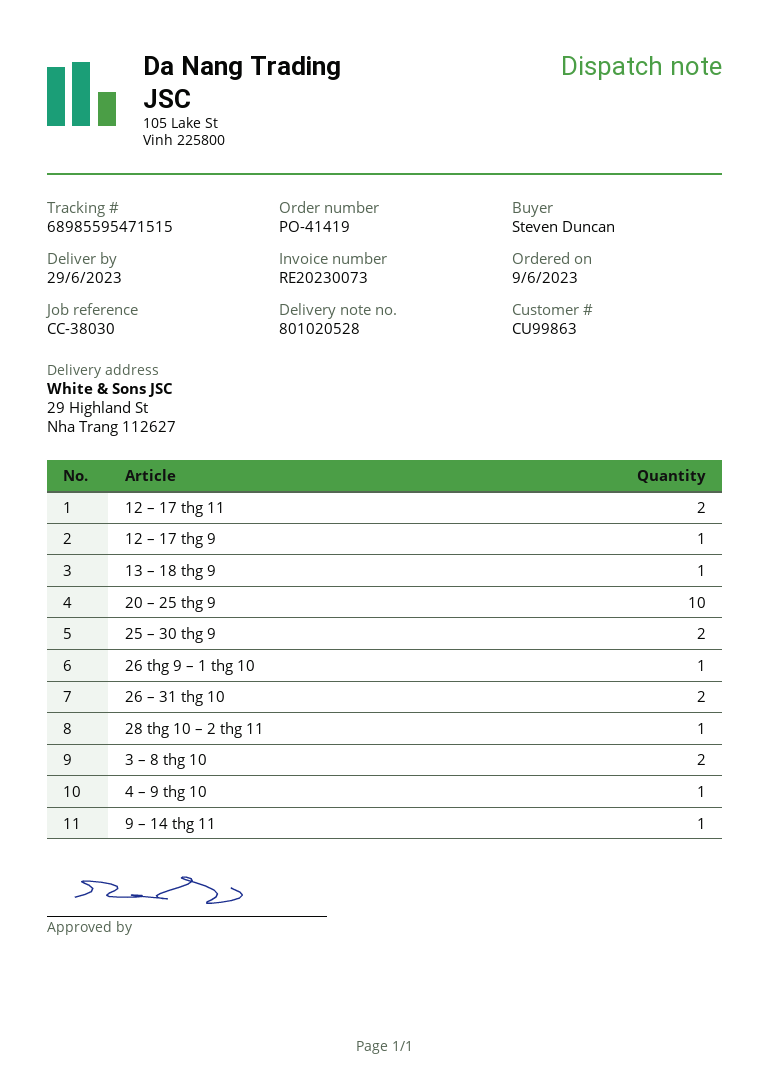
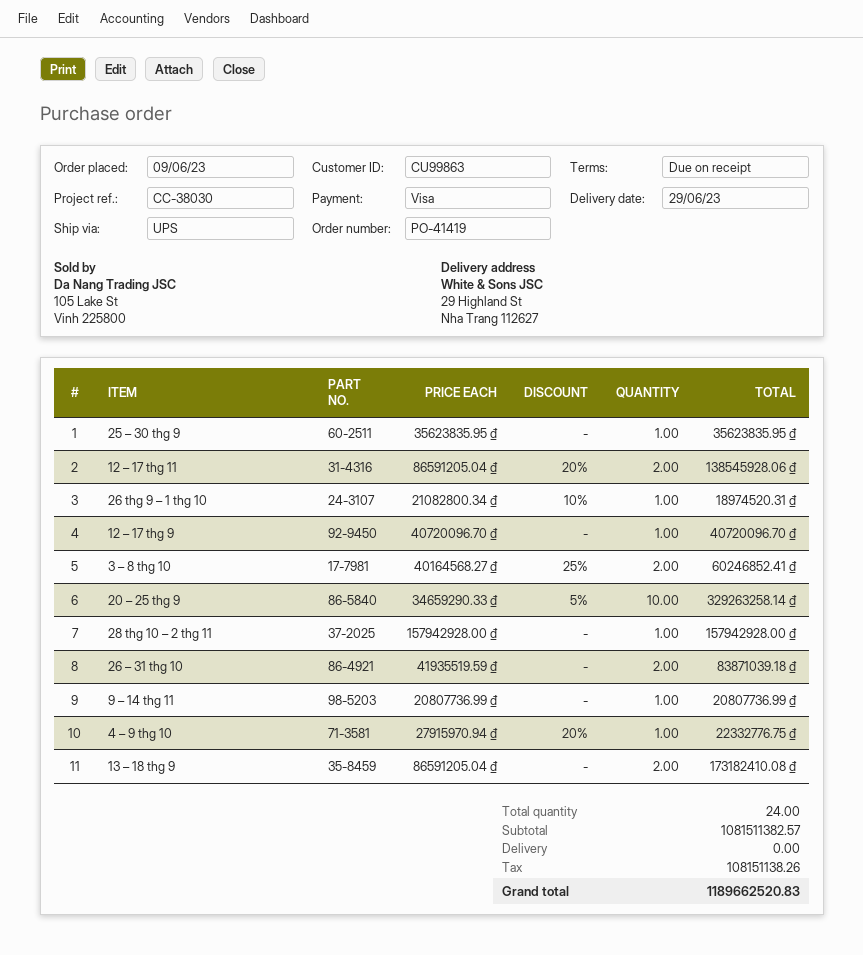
13 – 18 thg 9: 1 -> 2
25 – 30 thg 9: 2 -> 1

